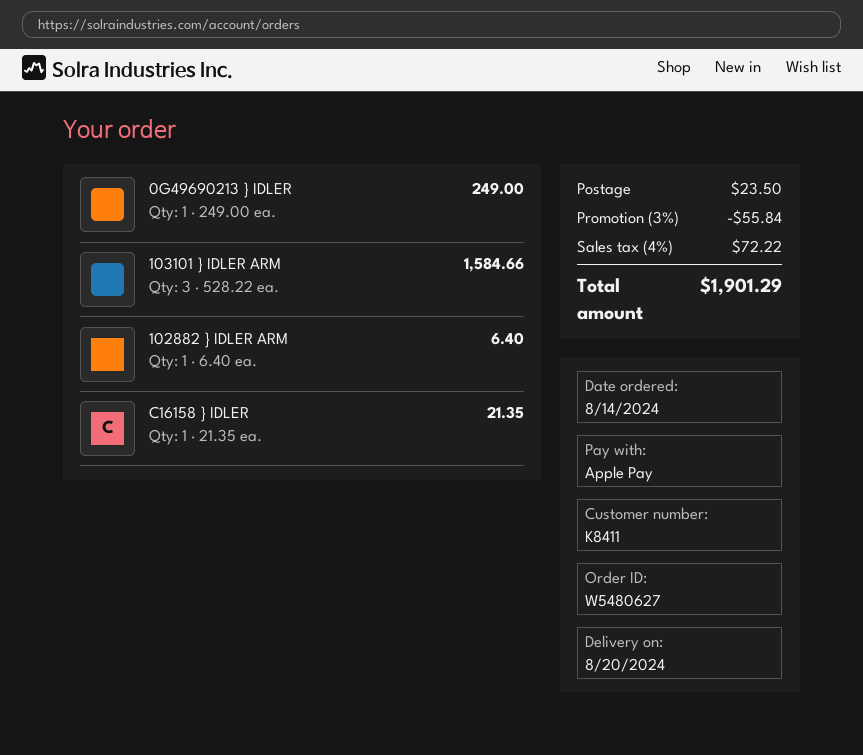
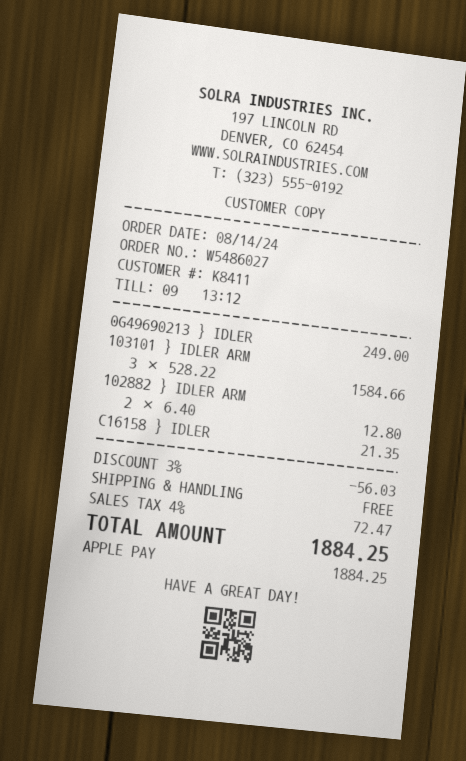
order number: W5480627 -> W5486027
102882 } IDLER ARM: 1 x 6.40 = 6.40 -> 2 x 6.40 = 12.80
discount: 3% = 55.84 -> 3% = 56.03
shipping: 23.50 -> 0.00
tax: 4% = 72.22 -> 4% = 72.47
total: 1901.29 -> 1884.25

